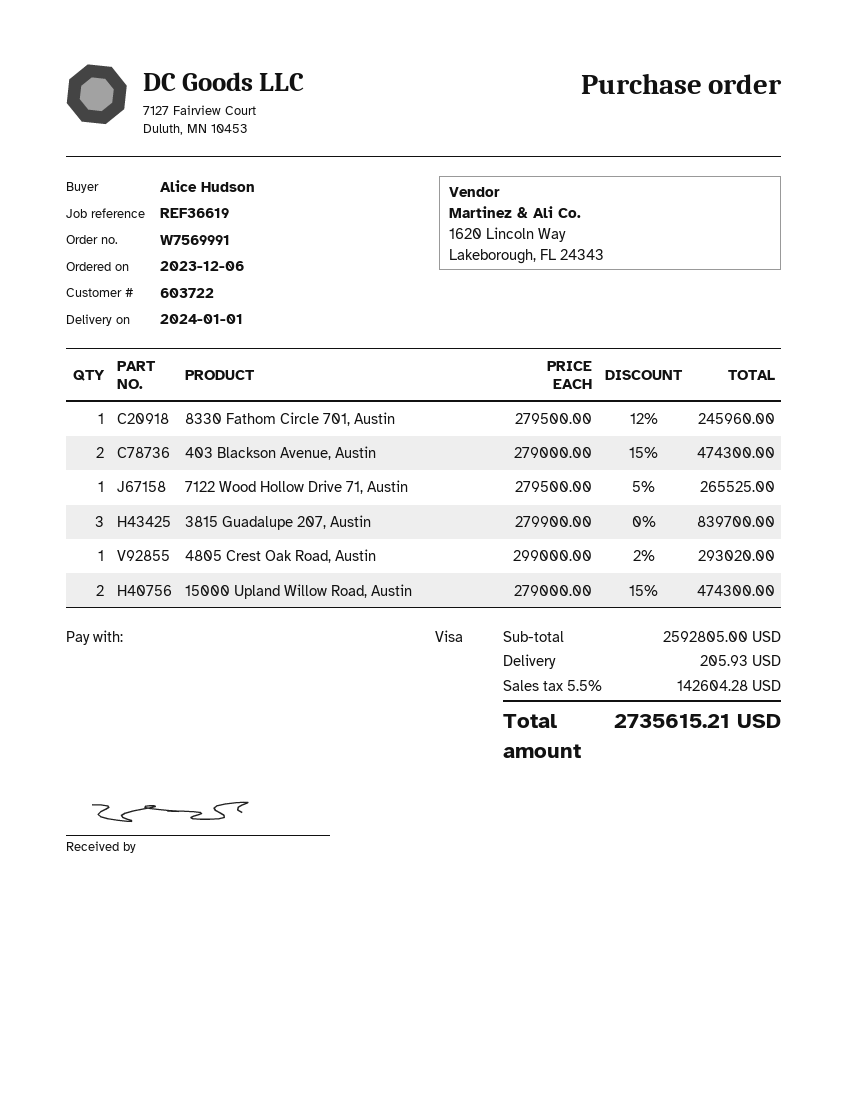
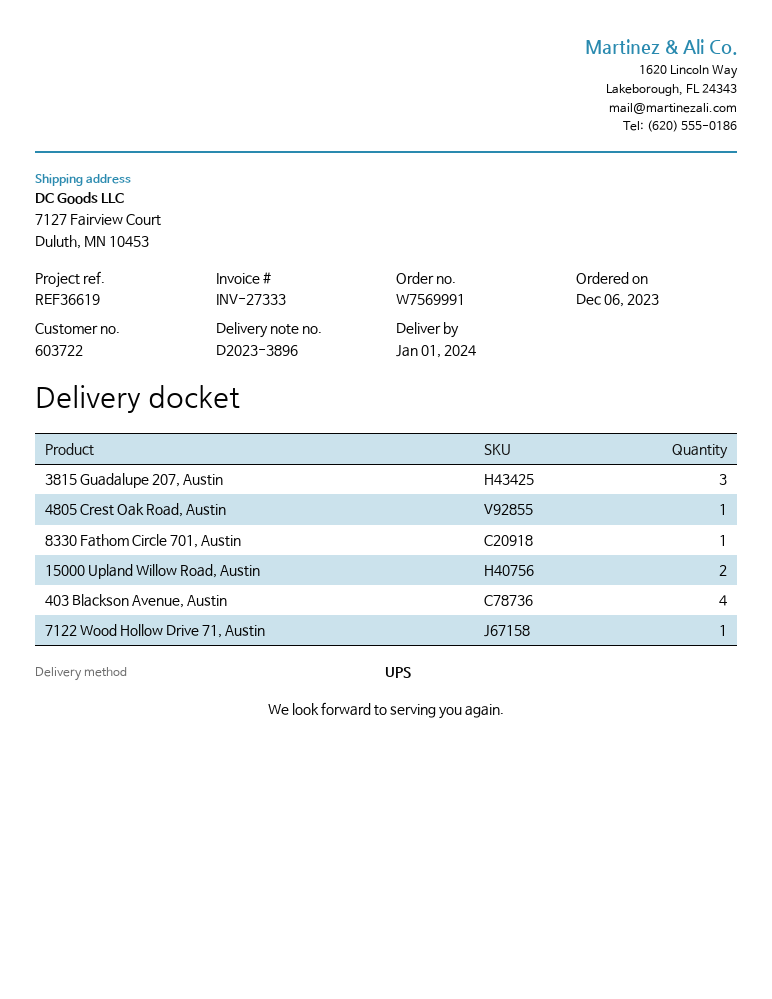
403 Blackson Avenue, Austin: 2 -> 4

